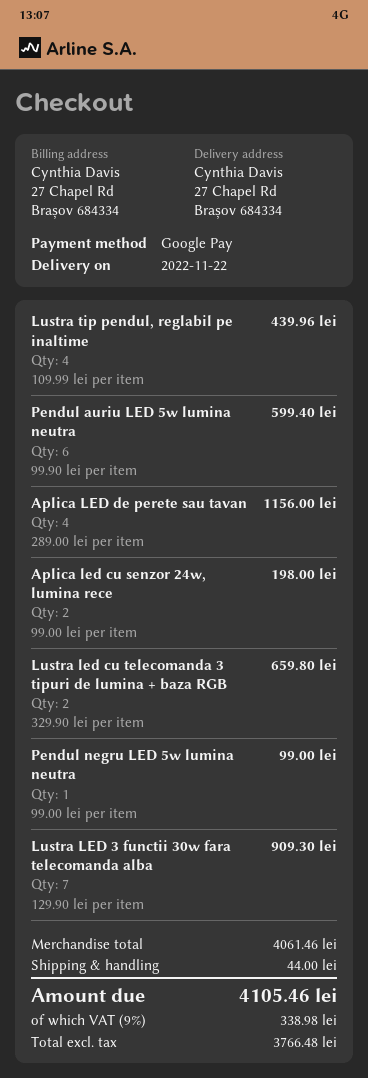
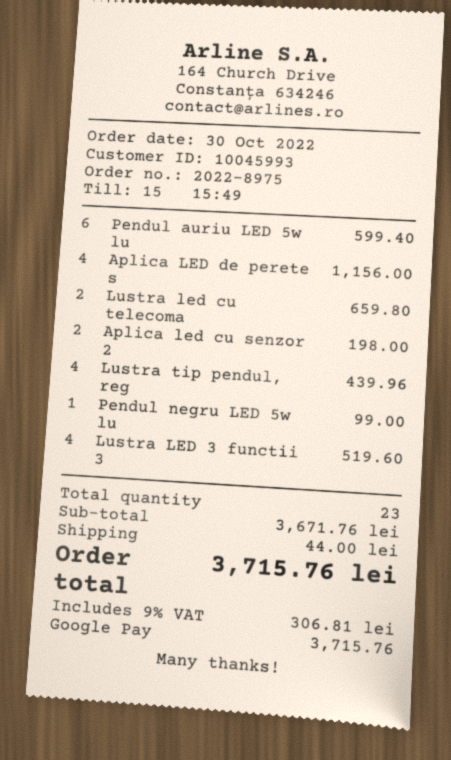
Lustra LED 3 functii 30w fara telecomanda alba: 7 for 909.30 -> 4 for 519.60
subtotal: 4061.46 -> 3671.76
tax: 9% = 338.98 -> 9% = 306.81
total: 4105.46 -> 3715.76

